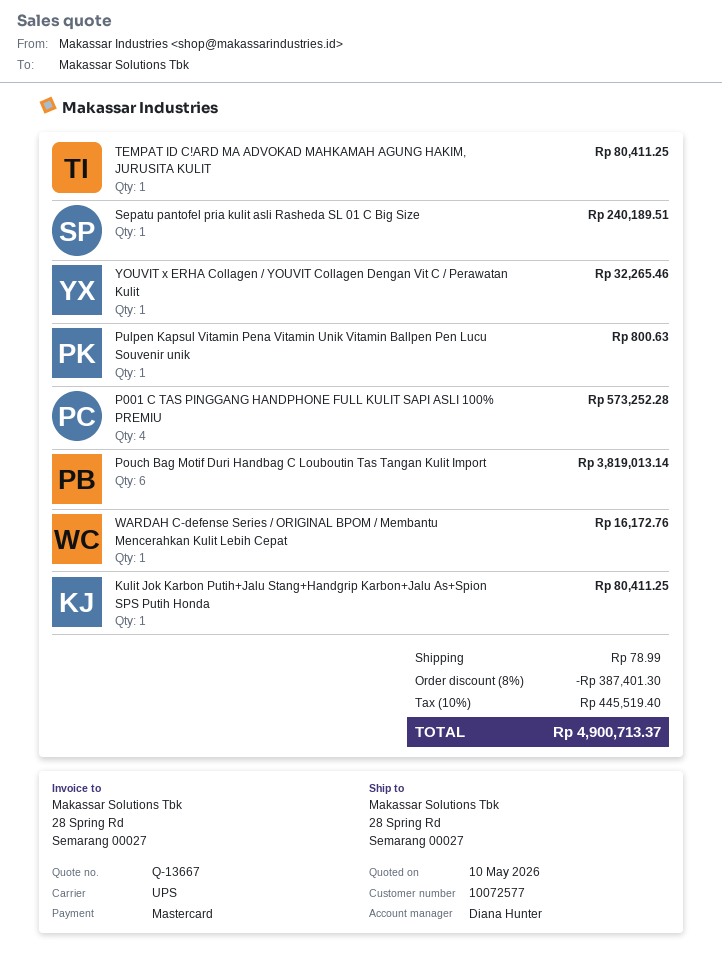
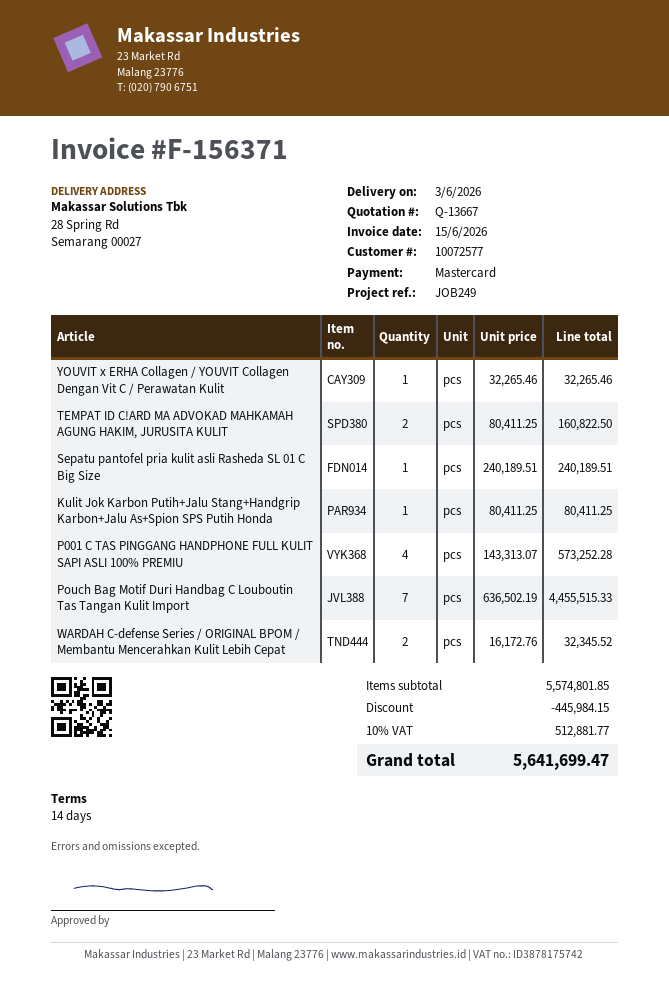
TEMPAT ID C!ARD MA ADVOKAD MAHKAMAH AGUNG HAKIM, JURUSITA KULIT: 1 for 80411.25 -> 2 for 160822.50
Pulpen Kapsul Vitamin Pena Vitamin Unik Vitamin Ballpen Pen Lucu Souvenir unik: 1 for 800.63 -> none
Pouch Bag Motif Duri Handbag C Louboutin Tas Tangan Kulit Import: 6 for 3819013.14 -> 7 for 4455515.33
WARDAH C-defense Series / ORIGINAL BPOM / Membantu Mencerahkan Kulit Lebih Cepat: 1 for 16172.76 -> 2 for 32345.52
discount: 387401.30 -> 445984.15
shipping: 78.99 -> none
tax: 10% = 445519.40 -> 10% = 512881.77
total: 4900713.37 -> 5641699.47

